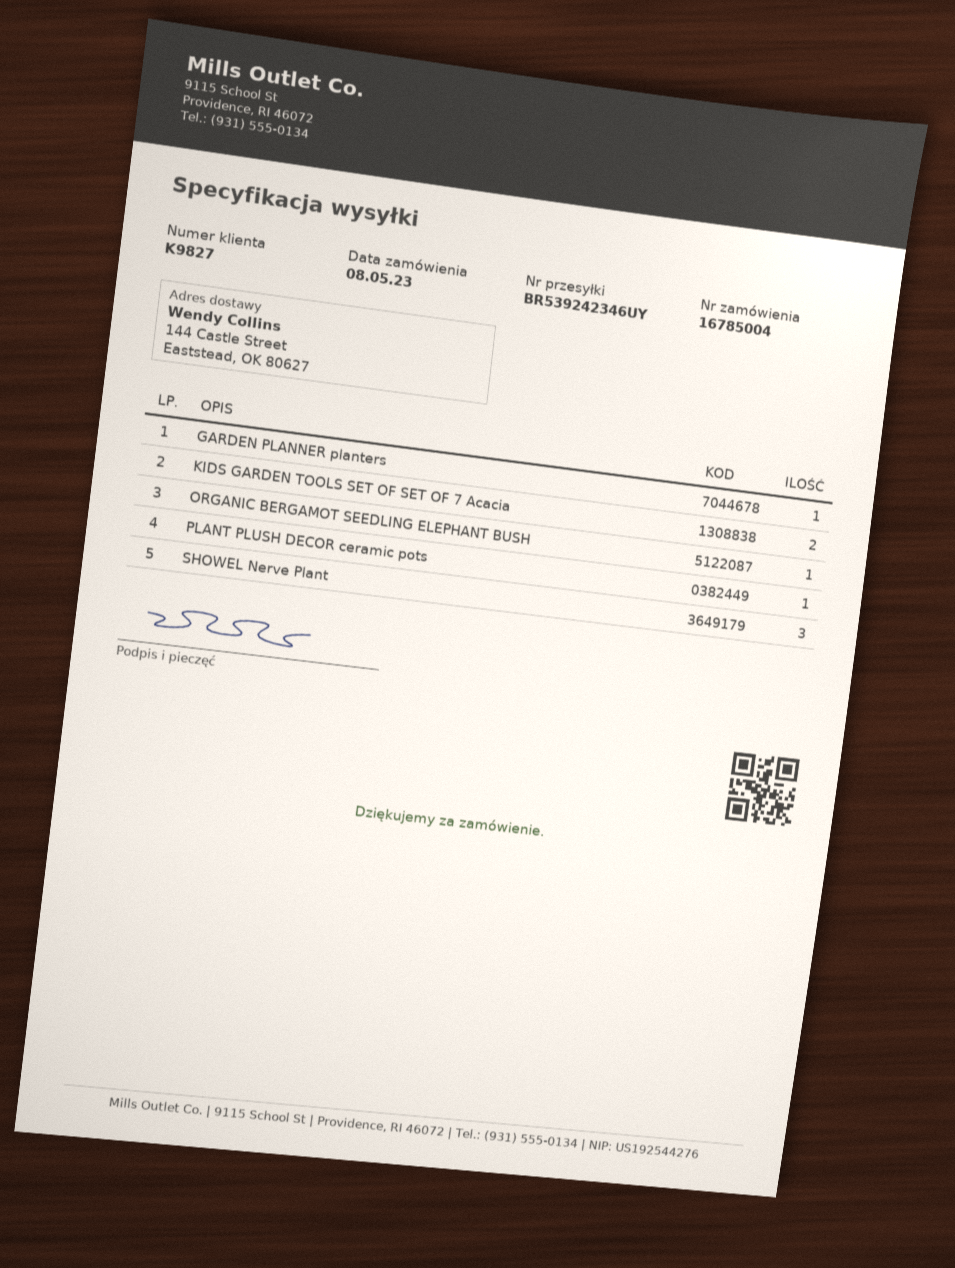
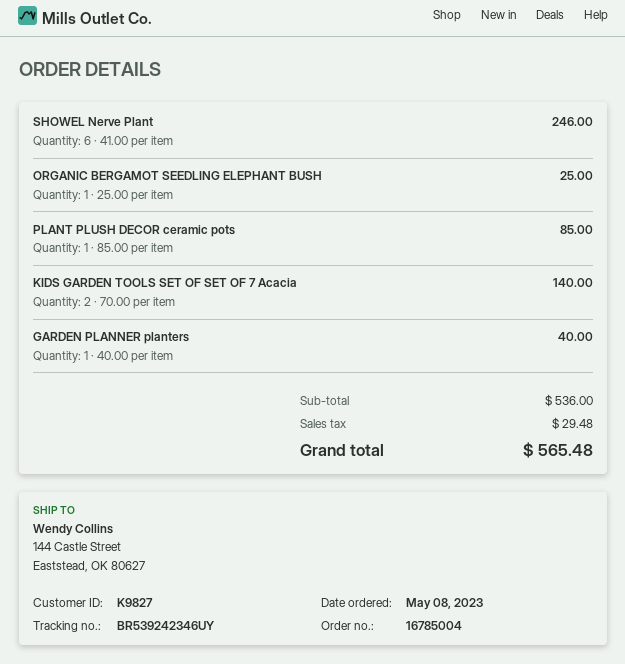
SHOWEL Nerve Plant: 3 -> 6

